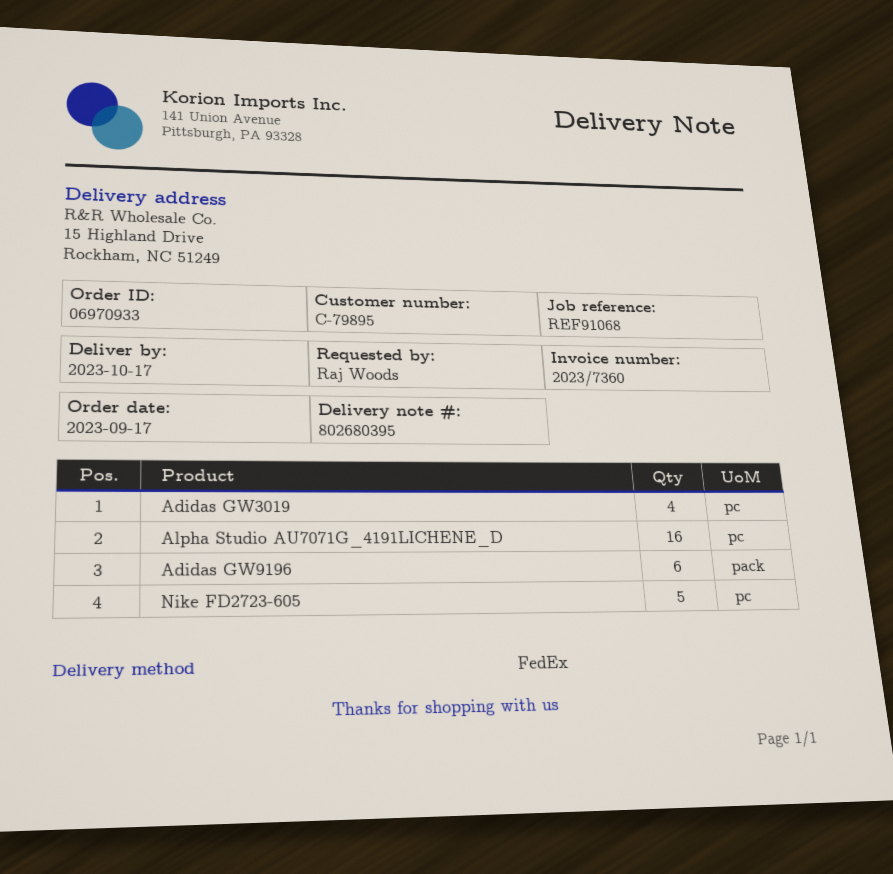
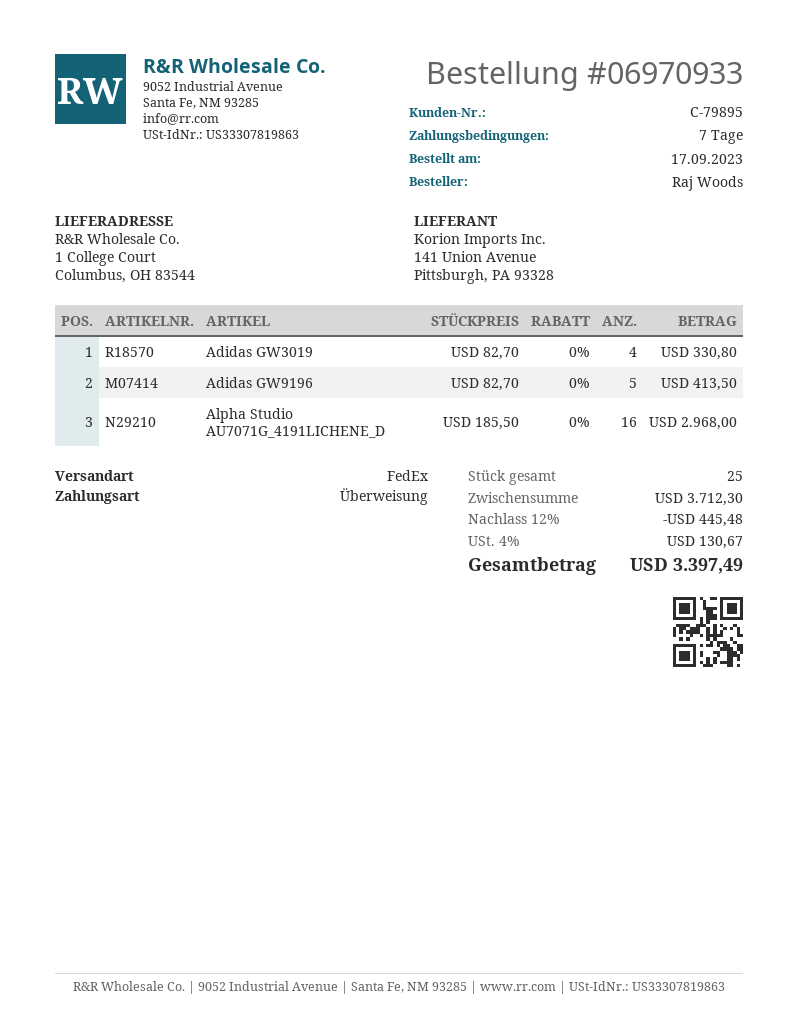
ship to: 15 Highland Drive, Rockham, NC 51249 -> 1 College Court, Columbus, OH 83544
Adidas GW9196: 6 -> 5
Nike FD2723-605: 5 -> none

